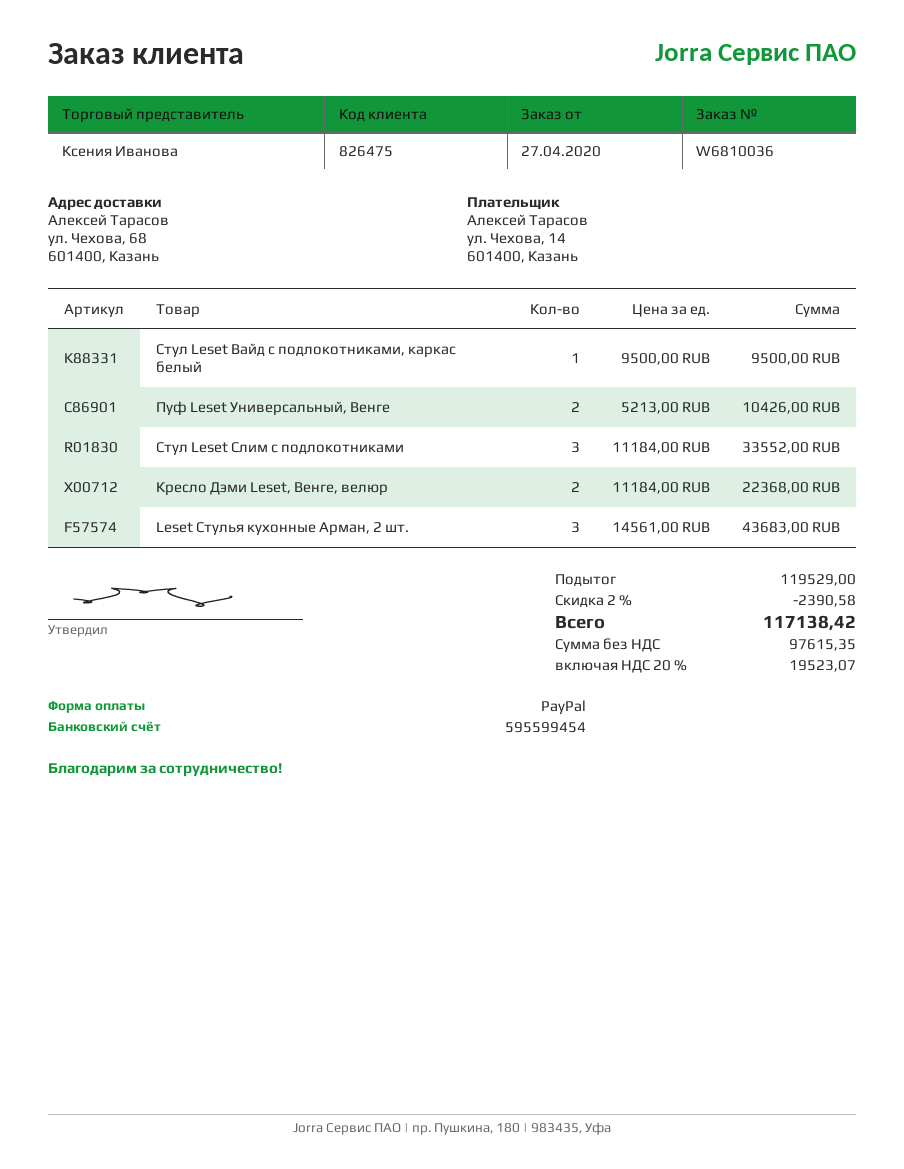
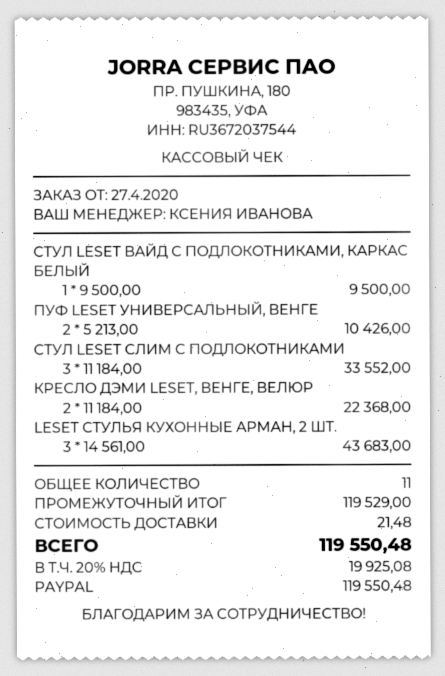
discount: 2% = 2390.58 -> none
shipping: none -> 21.48
tax: 20% = 19523.07 -> 20% = 19925.08
total: 117138.42 -> 119550.48

